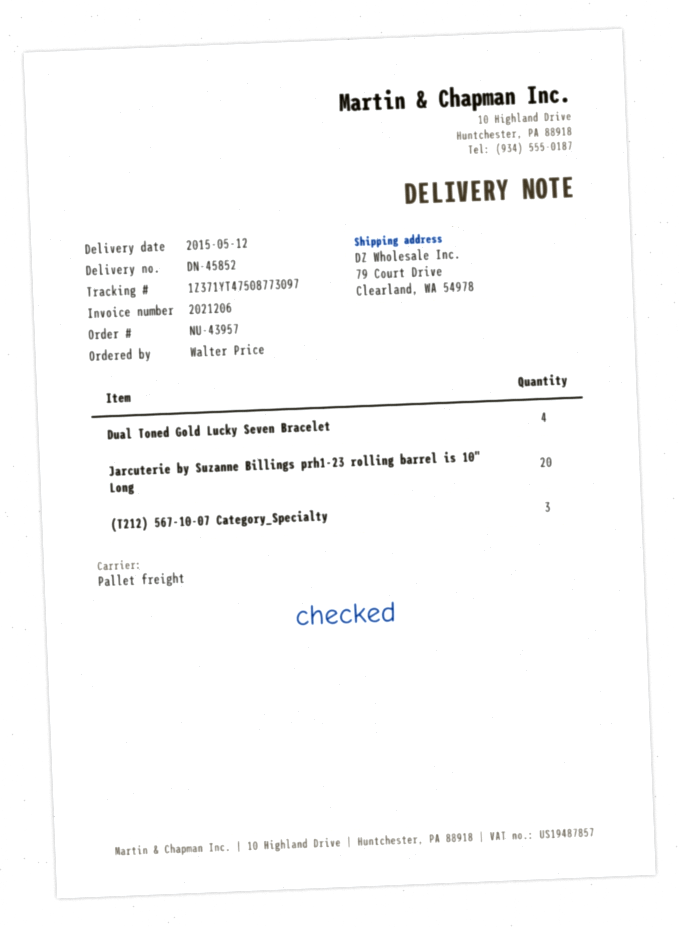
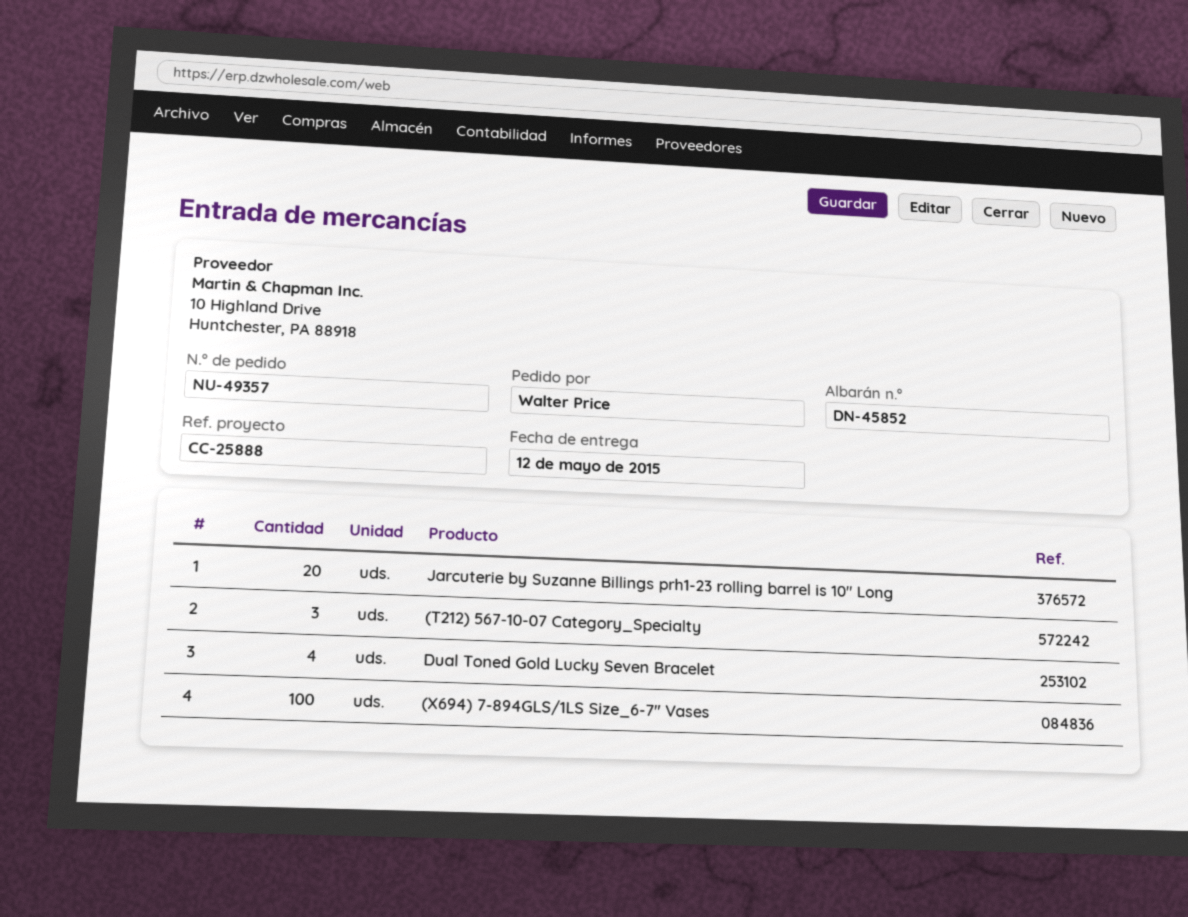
order number: NU-43957 -> NU-49357
(X694) 7-894GLS/1LS Size_6-7" Vases: none -> 100

